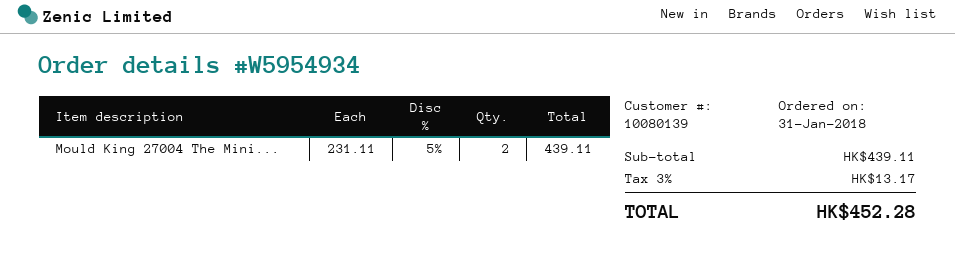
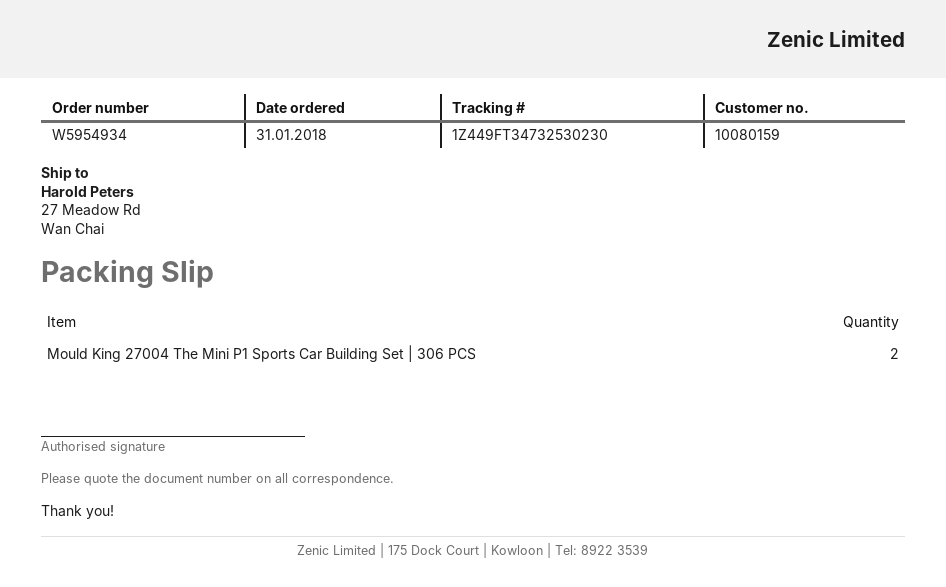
customer number: 10080139 -> 10080159

